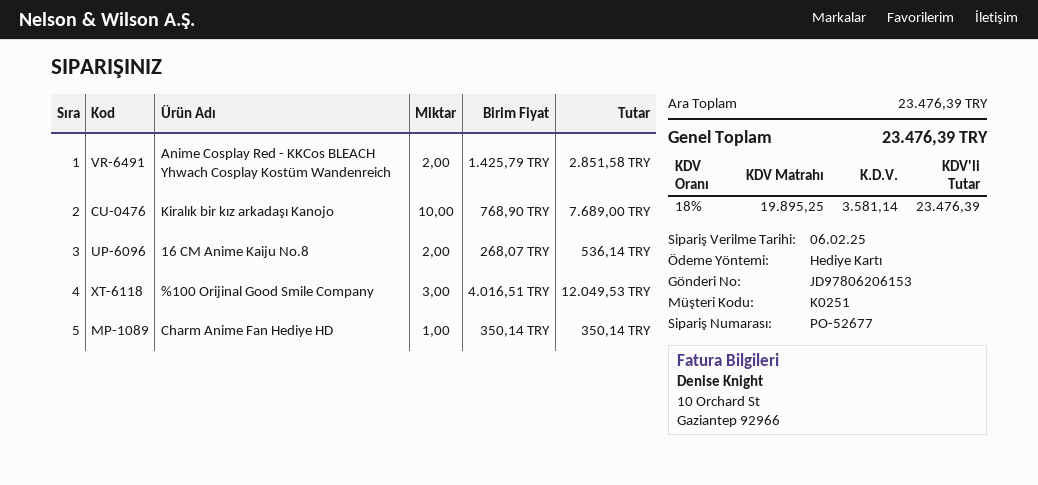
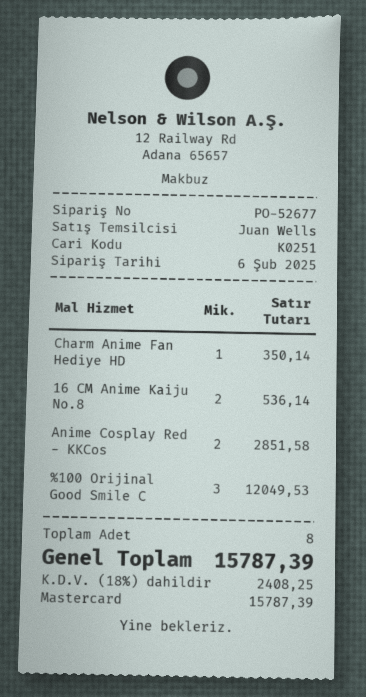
payment method: gift card -> Mastercard
Kiralık bir kız arkadaşı Kanojo: 10 for 7689.00 -> none
tax: 18% = 3581.14 -> 18% = 2408.25
total: 23476.39 -> 15787.39

